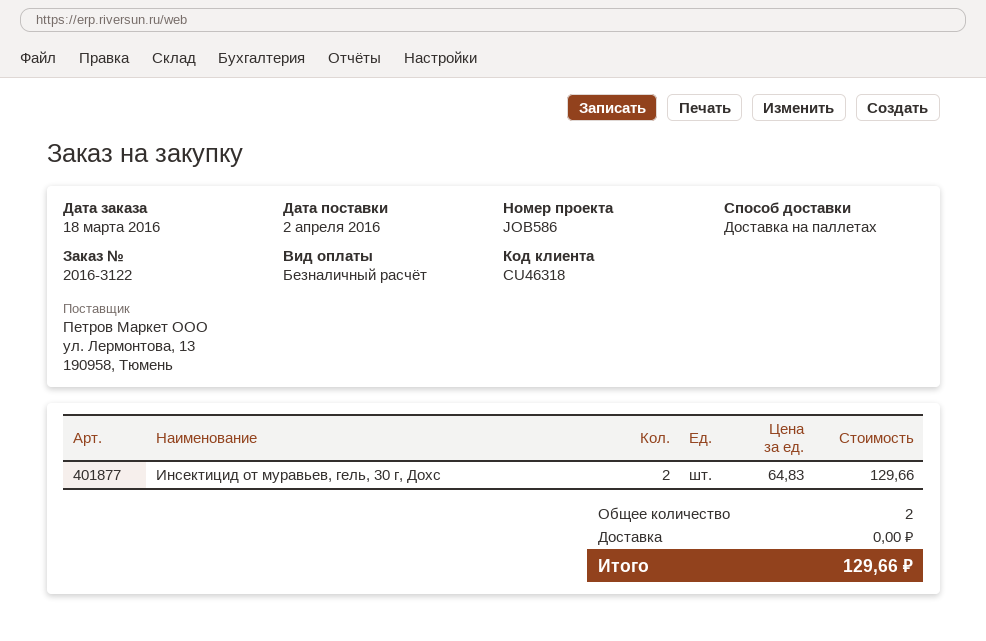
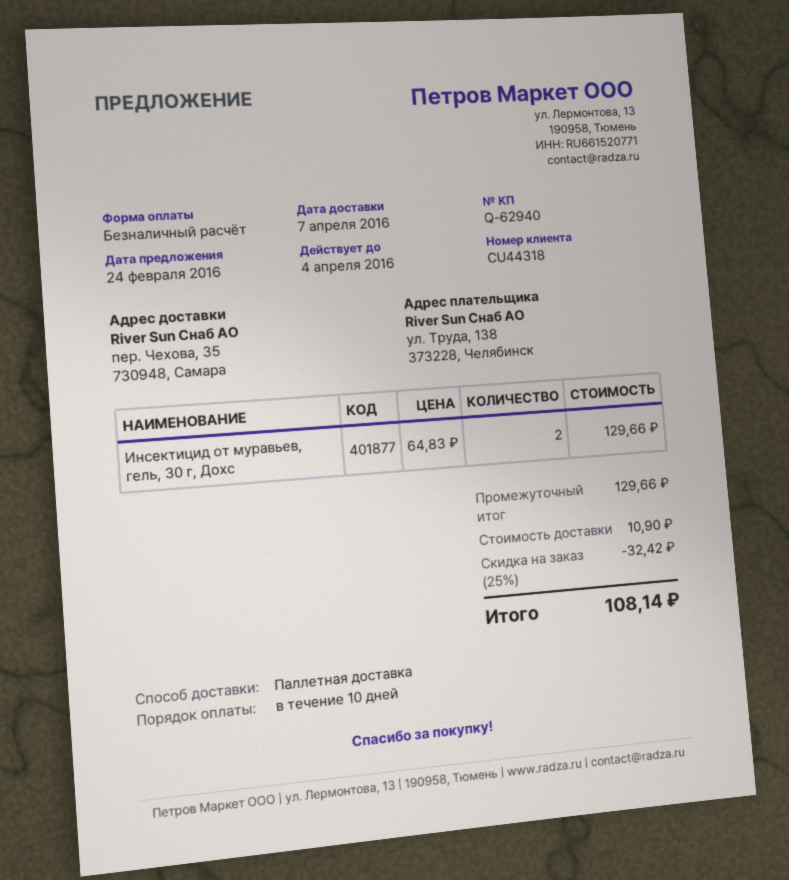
delivery date: 2016-04-02 -> 2016-04-07
customer number: CU46318 -> CU44318
discount: none -> 25% = 32.42
shipping: 0.00 -> 10.90
total: 129.66 -> 108.14

